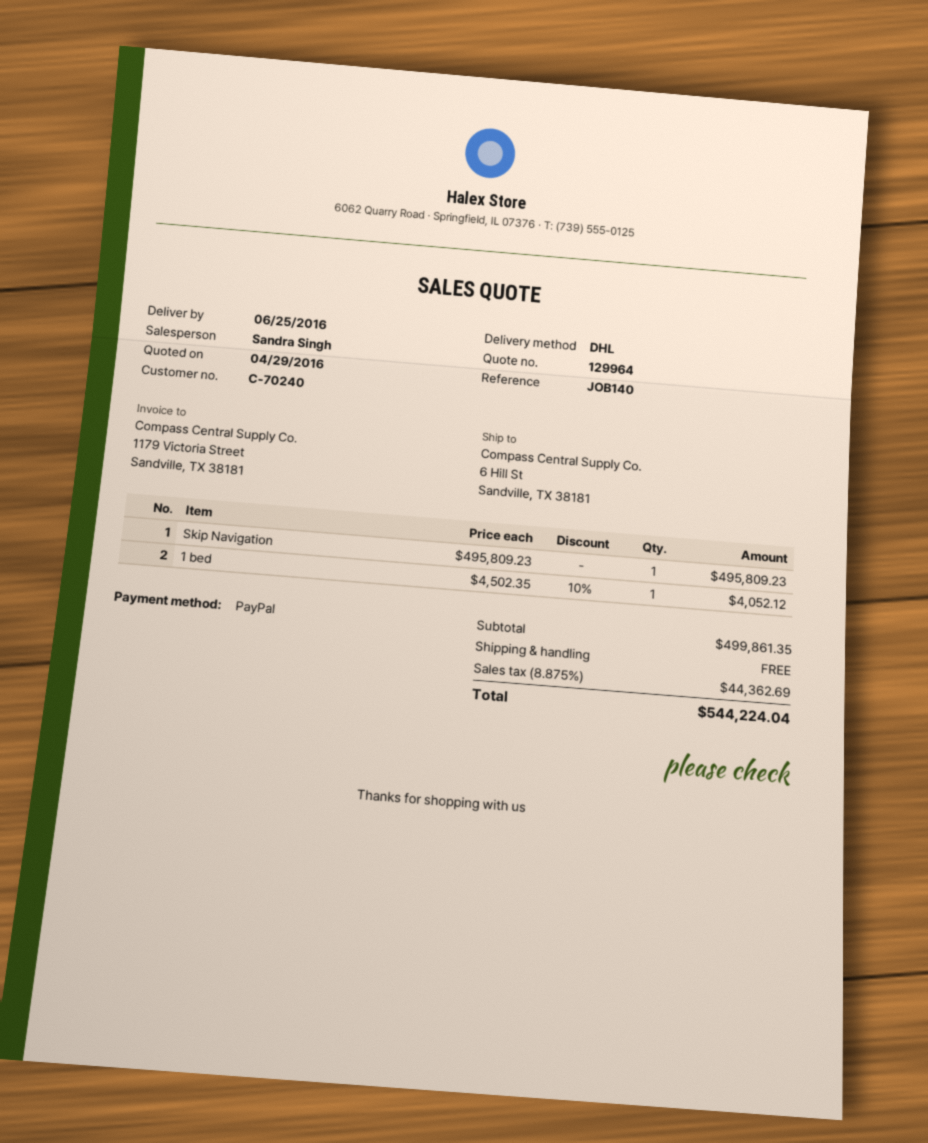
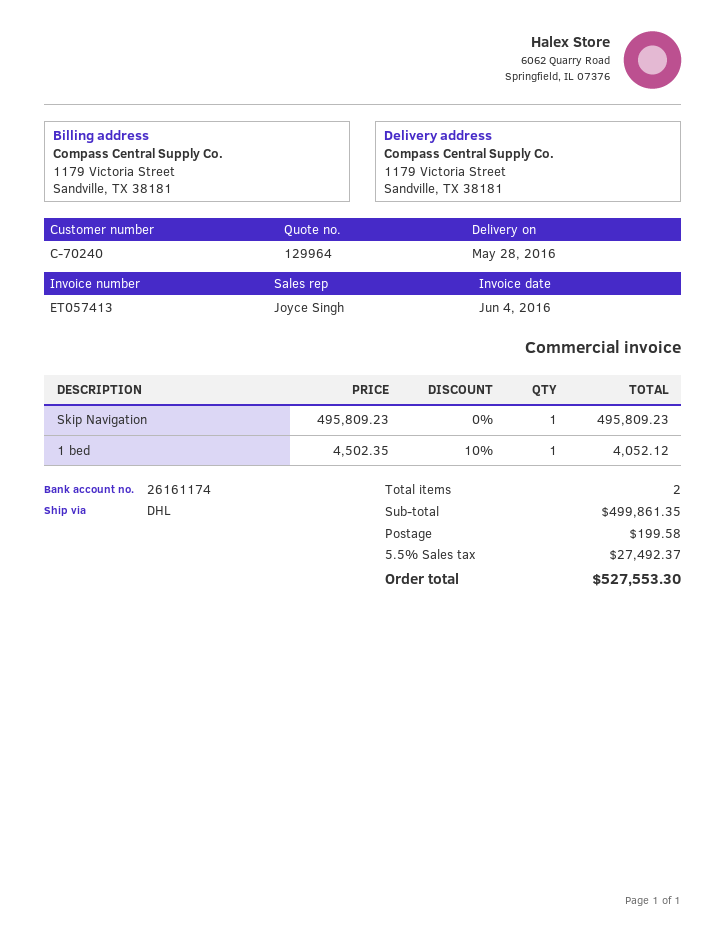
delivery date: 2016-06-25 -> 2016-05-28
sales rep: Sandra Singh -> Joyce Singh
ship to: 6 Hill St, Sandville, TX 38181 -> 1179 Victoria Street, Sandville, TX 38181
shipping: 0.00 -> 199.58
tax: 8.875% = 44362.69 -> 5.5% = 27492.37
total: 544224.04 -> 527553.30

